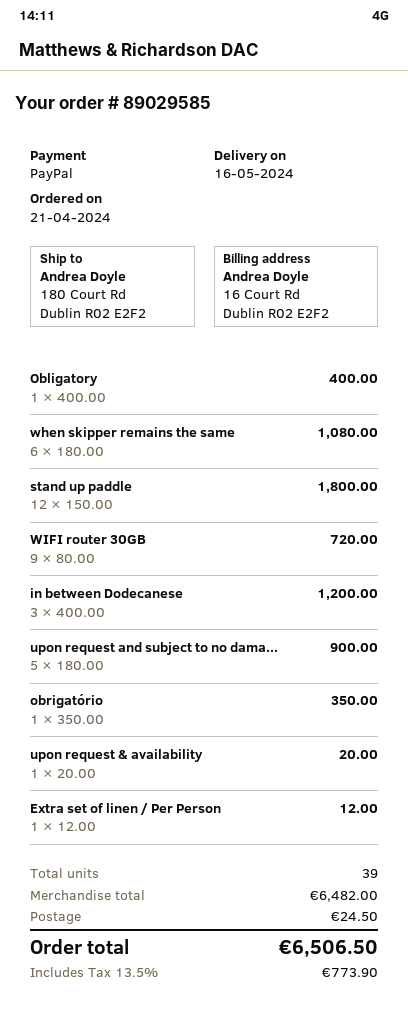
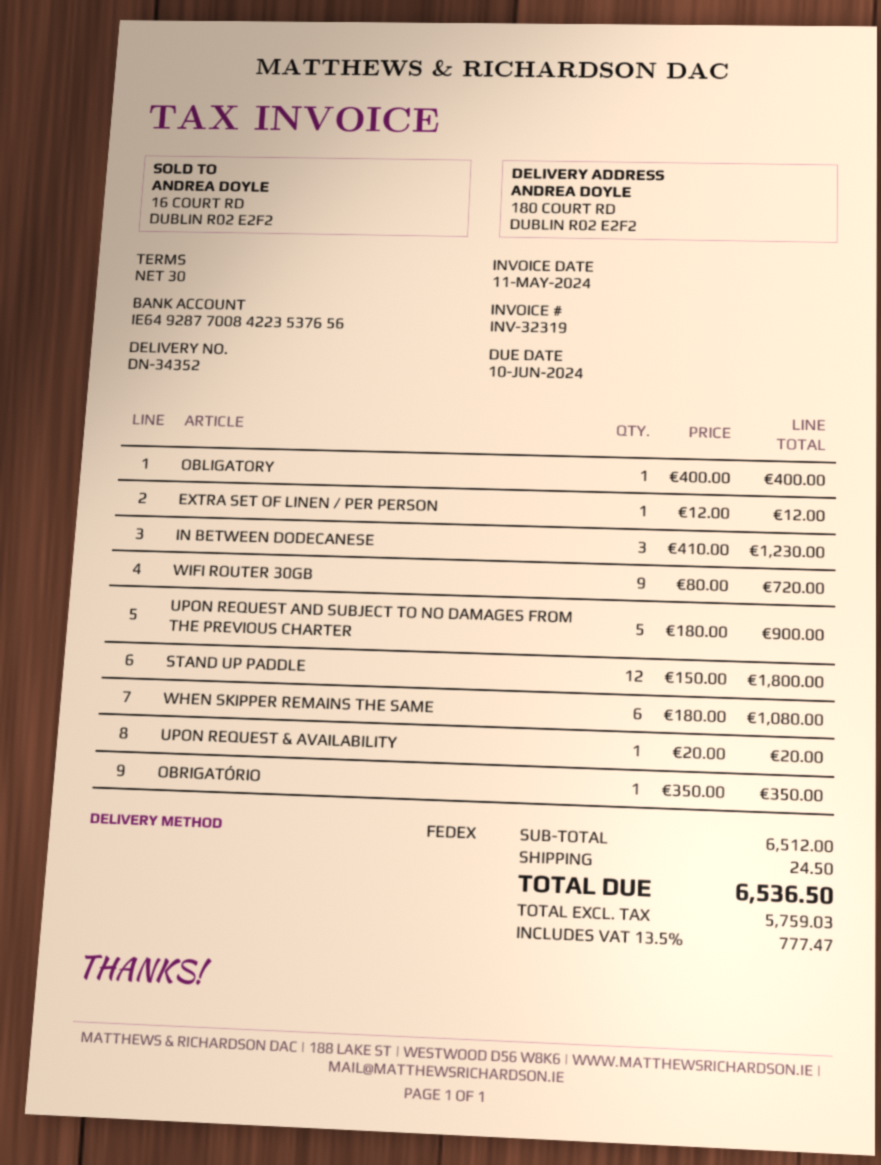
in between Dodecanese: 3 x 400.00 = 1200.00 -> 3 x 410.00 = 1230.00
subtotal: 6482.00 -> 6512.00
tax: 13.5% = 773.90 -> 13.5% = 777.47
total: 6506.50 -> 6536.50

